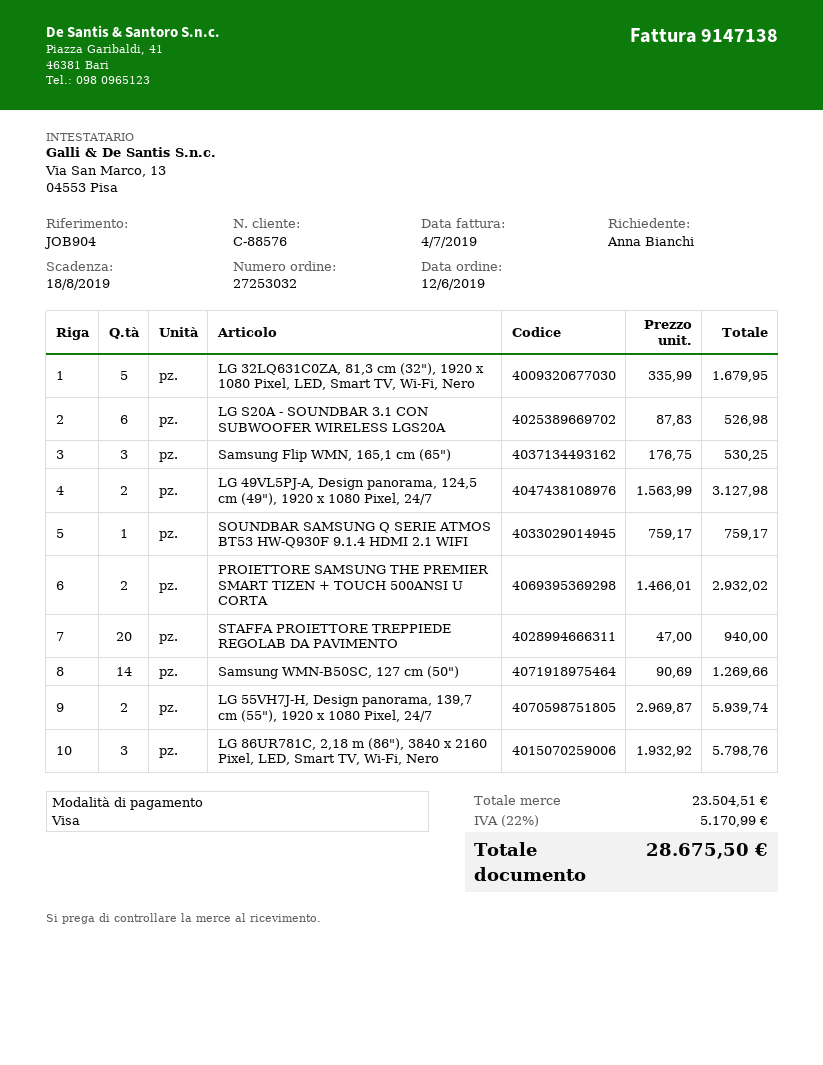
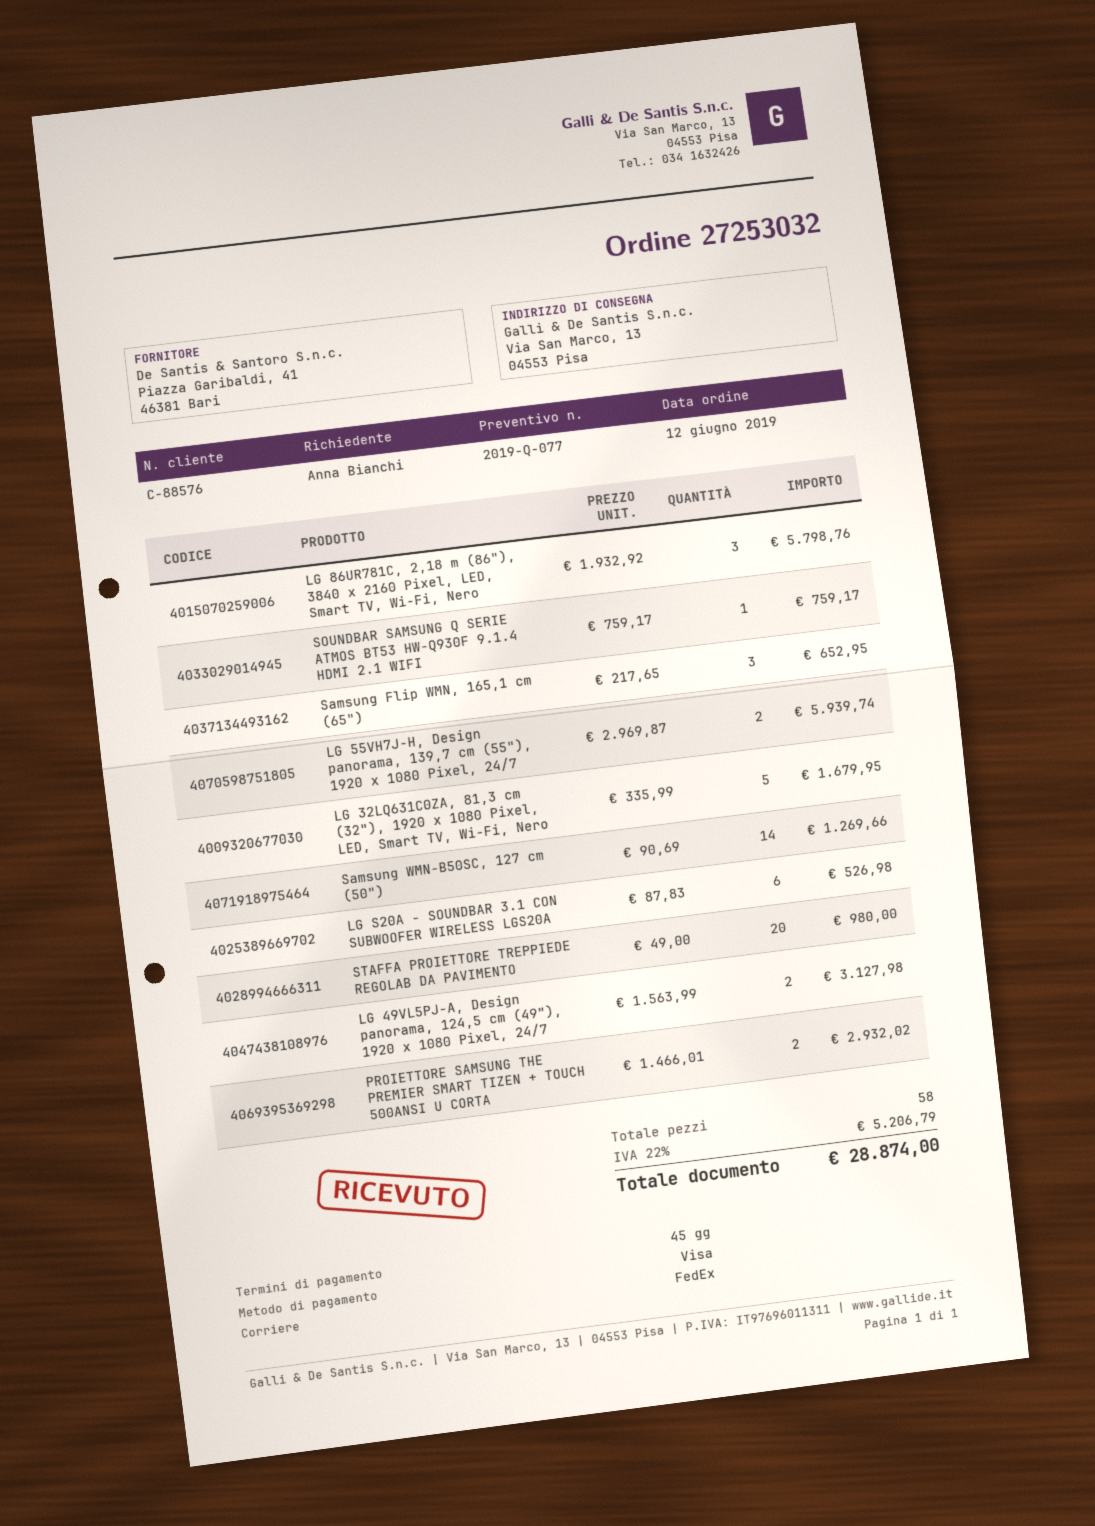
Samsung Flip WMN, 165,1 cm (65"): 3 x 176.75 = 530.25 -> 3 x 217.65 = 652.95
STAFFA PROIETTORE TREPPIEDE REGOLAB DA PAVIMENTO: 20 x 47.00 = 940.00 -> 20 x 49.00 = 980.00
tax: 22% = 5170.99 -> 22% = 5206.79
total: 28675.50 -> 28874.00

